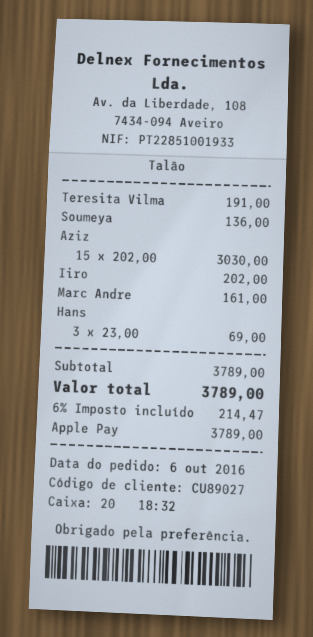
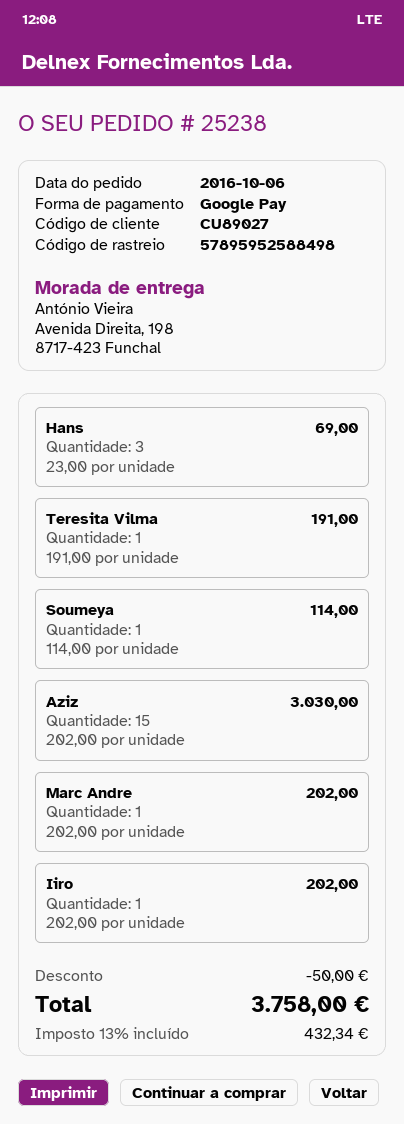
payment method: Apple Pay -> Google Pay
Soumeya: 1 x 136.00 = 136.00 -> 1 x 114.00 = 114.00
Marc Andre: 1 x 161.00 = 161.00 -> 1 x 202.00 = 202.00
discount: none -> 50.00
tax: 6% = 214.47 -> 13% = 432.34
total: 3789.00 -> 3758.00

